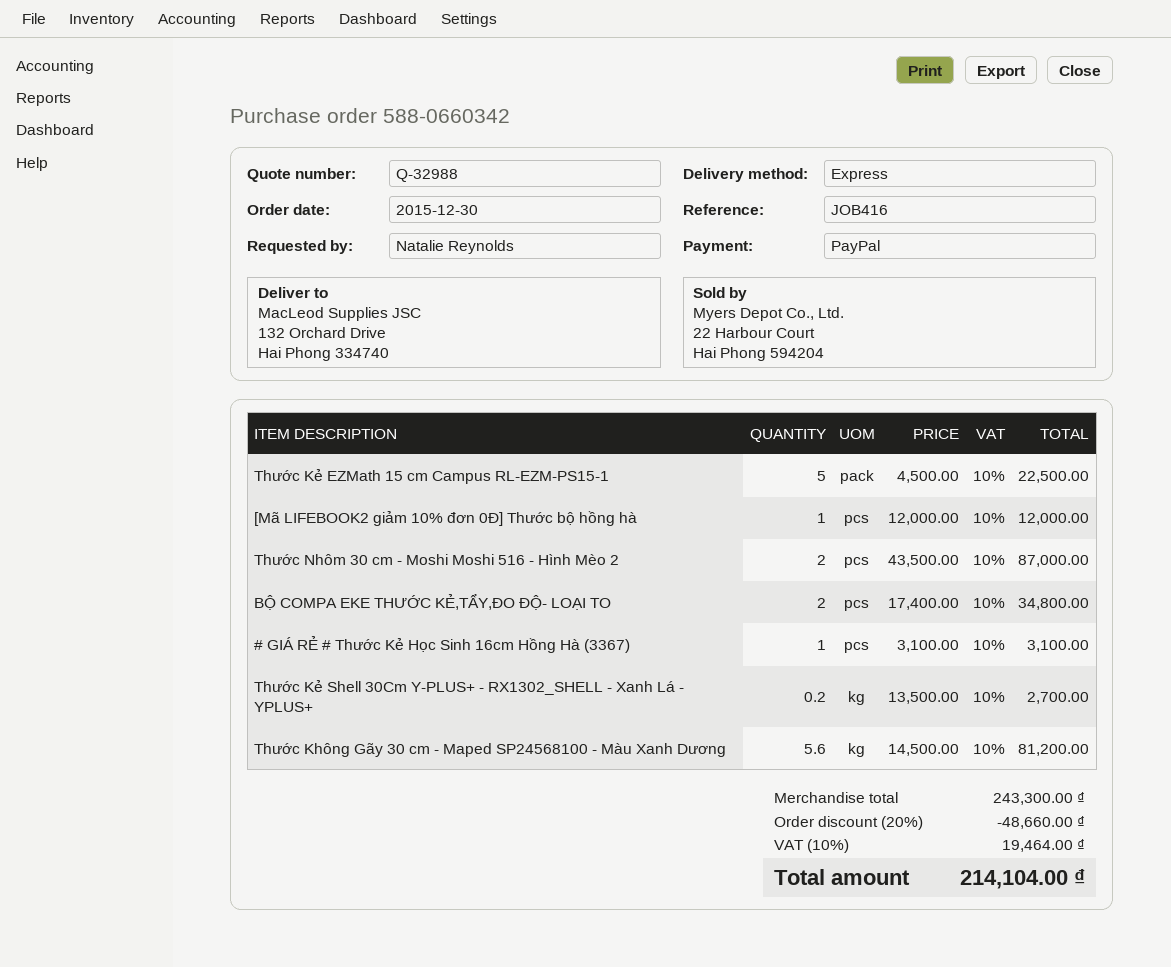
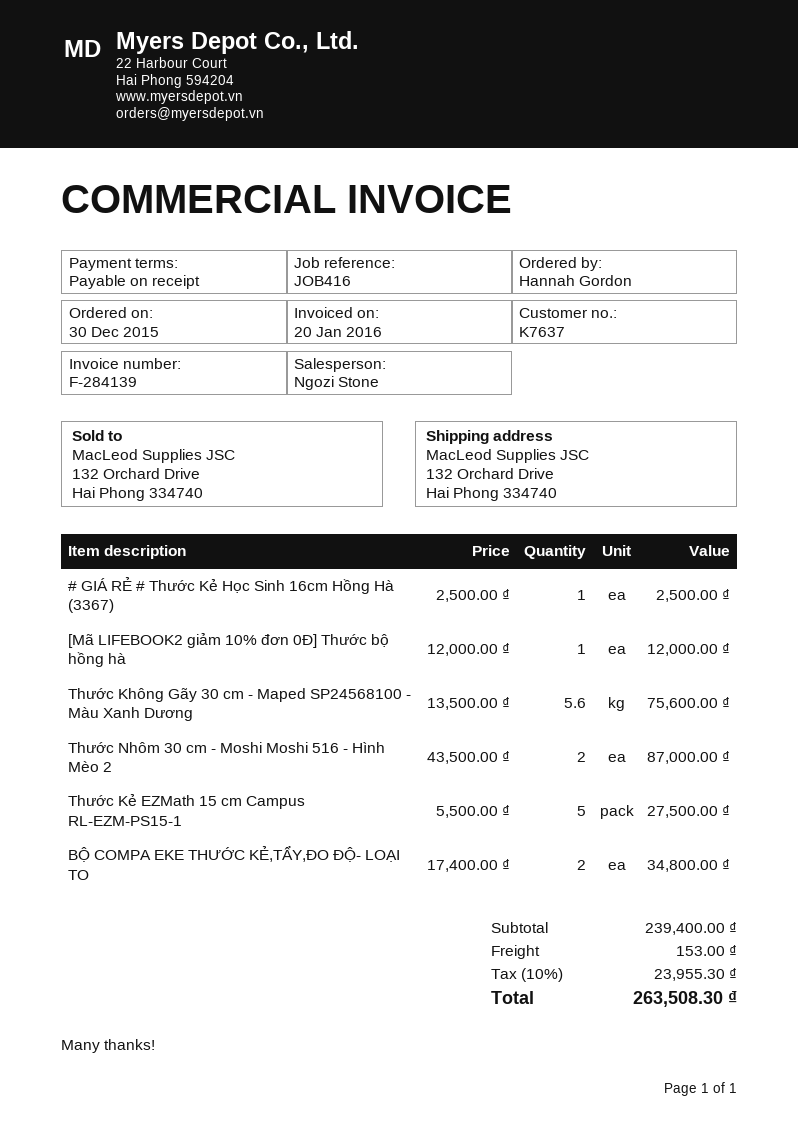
ordered by: Natalie Reynolds -> Hannah Gordon
Thước Kẻ EZMath 15 cm Campus RL-EZM-PS15-1: 5 x 4500.00 = 22500.00 -> 5 x 5500.00 = 27500.00
# GIÁ RẺ # Thước Kẻ Học Sinh 16cm Hồng Hà (3367): 1 x 3100.00 = 3100.00 -> 1 x 2500.00 = 2500.00
Thước Kẻ Shell 30Cm Y-PLUS+ - RX1302_SHELL - Xanh Lá - YPLUS+: 0.2 x 13500.00 = 2700.00 -> none
Thước Không Gãy 30 cm - Maped SP24568100 - Màu Xanh Dương: 5.6 x 14500.00 = 81200.00 -> 5.6 x 13500.00 = 75600.00
subtotal: 243300.00 -> 239400.00
discount: 20% = 48660.00 -> none
shipping: none -> 153.00
tax: 10% = 19464.00 -> 10% = 23955.30
total: 214104.00 -> 263508.30

